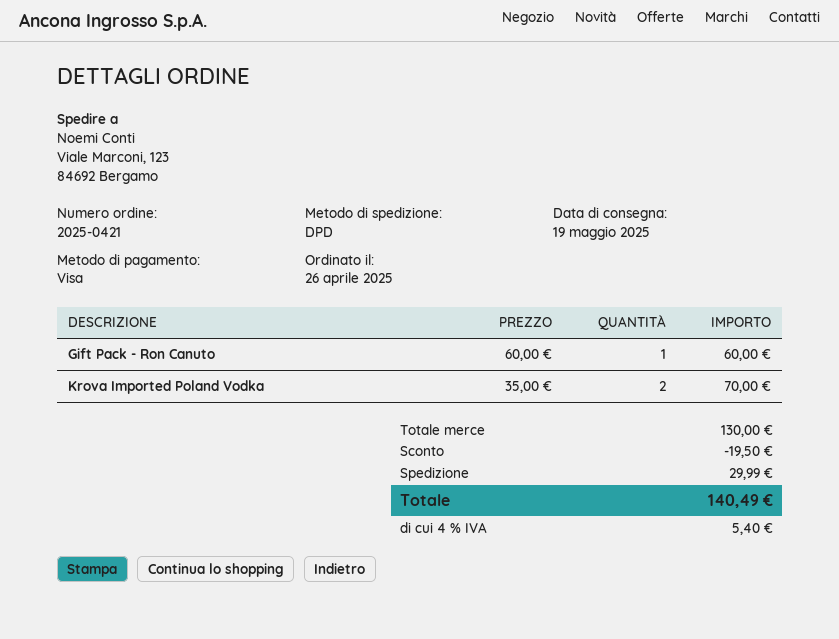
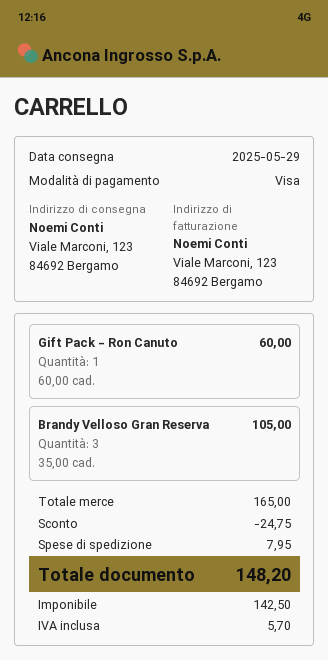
delivery date: 2025-05-19 -> 2025-05-29
Krova Imported Poland Vodka: 2 x 35.00 = 70.00 -> none
Brandy Velloso Gran Reserva: none -> 3 x 35.00 = 105.00
subtotal: 130.00 -> 165.00
discount: 19.50 -> 24.75
shipping: 29.99 -> 7.95
tax: 5.40 -> 5.70
total: 140.49 -> 148.20

